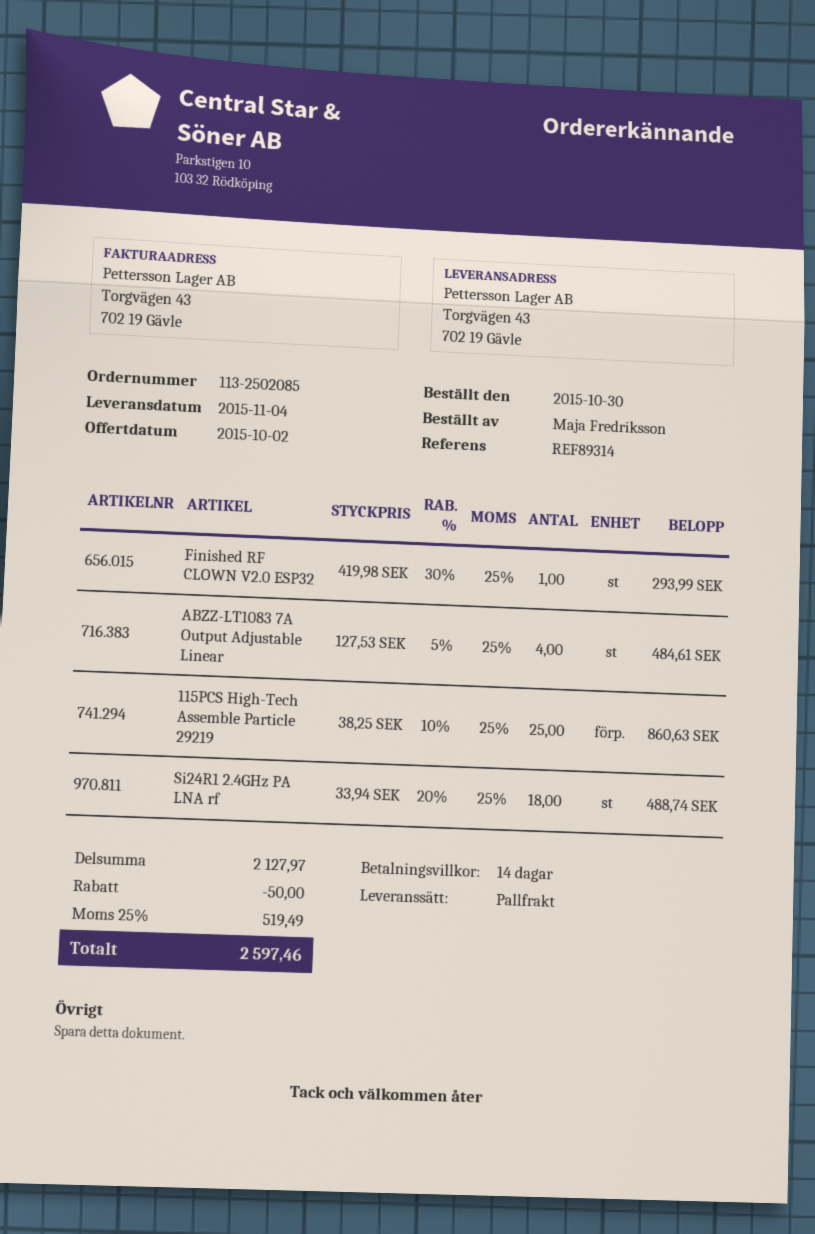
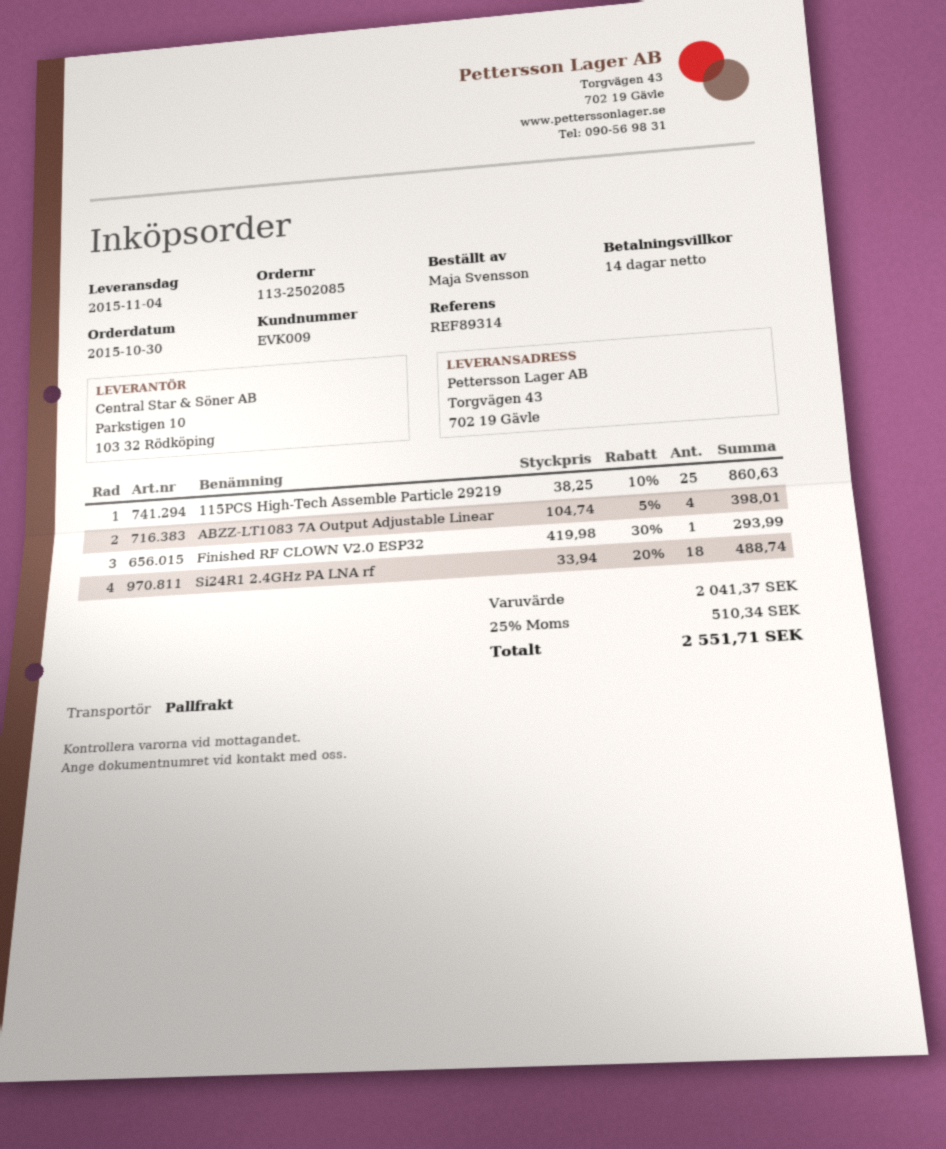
ordered by: Maja Fredriksson -> Maja Svensson
ABZZ-LT1083 7A Output Adjustable Linear: 4 x 127.53 - 5% = 484.61 -> 4 x 104.74 - 5% = 398.01
subtotal: 2127.97 -> 2041.37
discount: 50.00 -> none
tax: 25% = 519.49 -> 25% = 510.34
total: 2597.46 -> 2551.71

